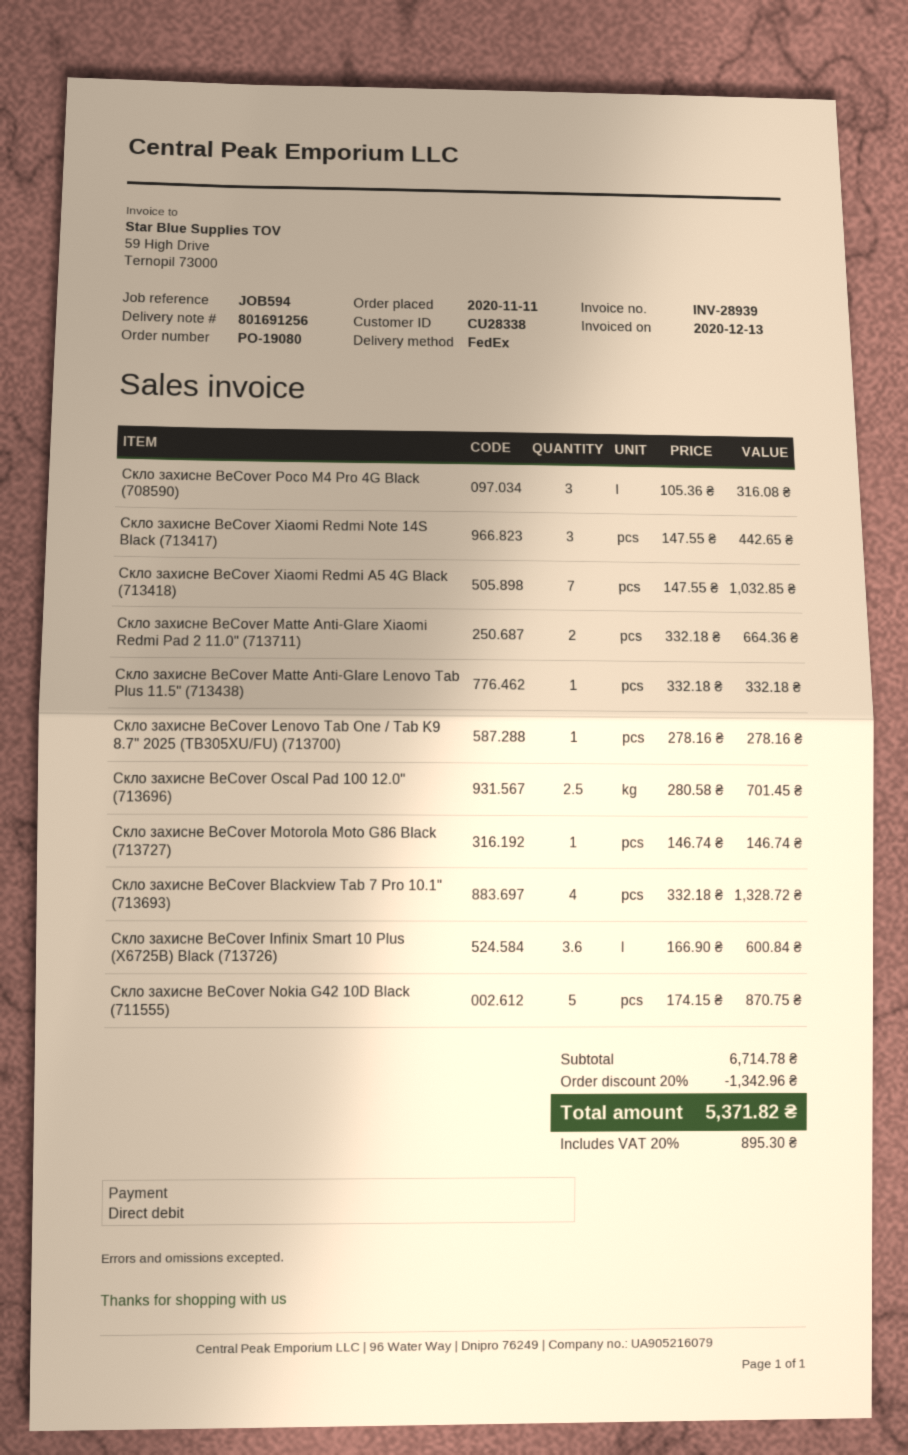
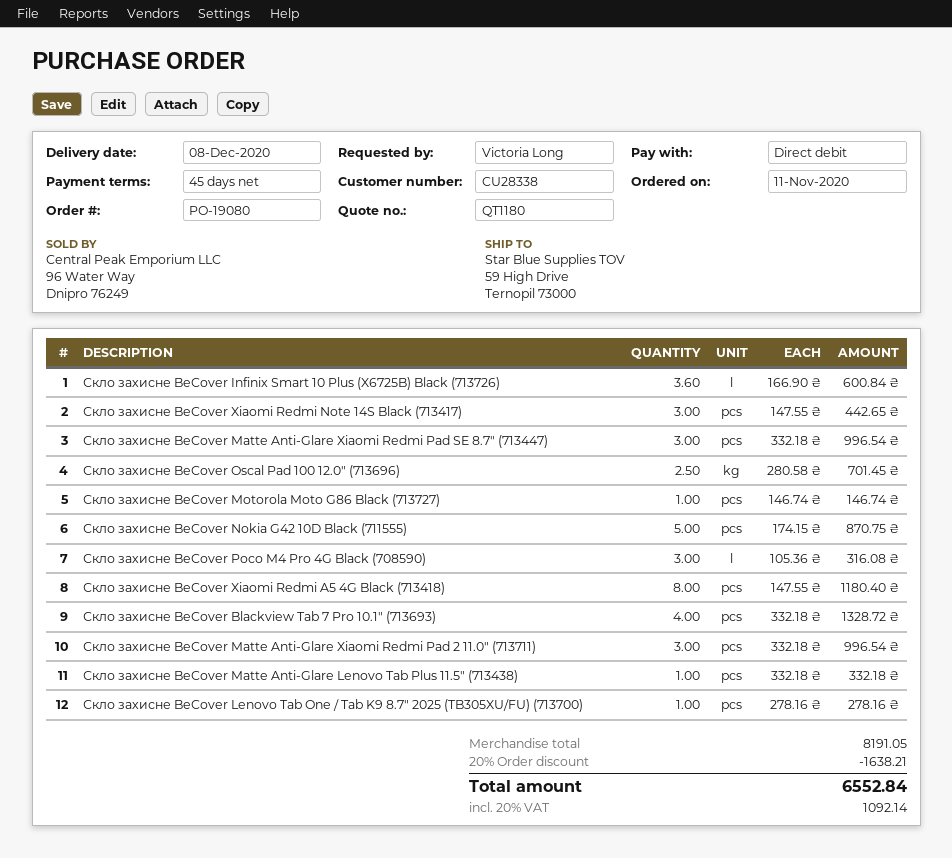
Скло захисне BeCover Xiaomi Redmi A5 4G Black (713418): 7 x 147.55 = 1032.85 -> 8 x 147.55 = 1180.40
Скло захисне BeCover Matte Anti-Glare Xiaomi Redmi Pad 2 11.0" (713711): 2 x 332.18 = 664.36 -> 3 x 332.18 = 996.54
Скло захисне BeCover Matte Anti-Glare Xiaomi Redmi Pad SE 8.7" (713447): none -> 3 x 332.18 = 996.54
subtotal: 6714.78 -> 8191.05
discount: 20% = 1342.96 -> 20% = 1638.21
tax: 20% = 895.30 -> 20% = 1092.14
total: 5371.82 -> 6552.84

